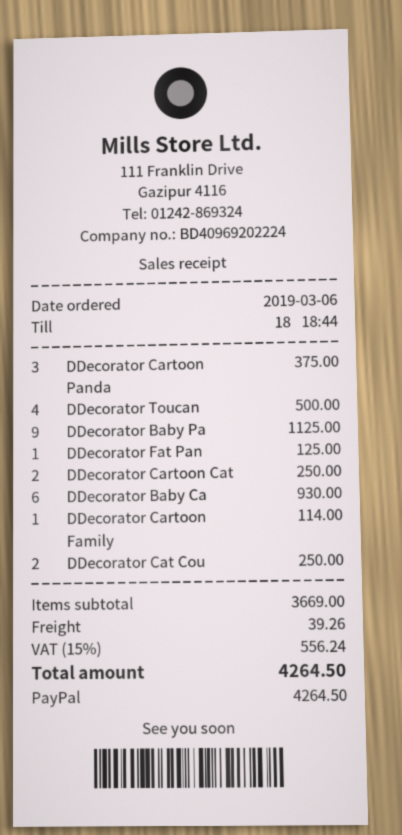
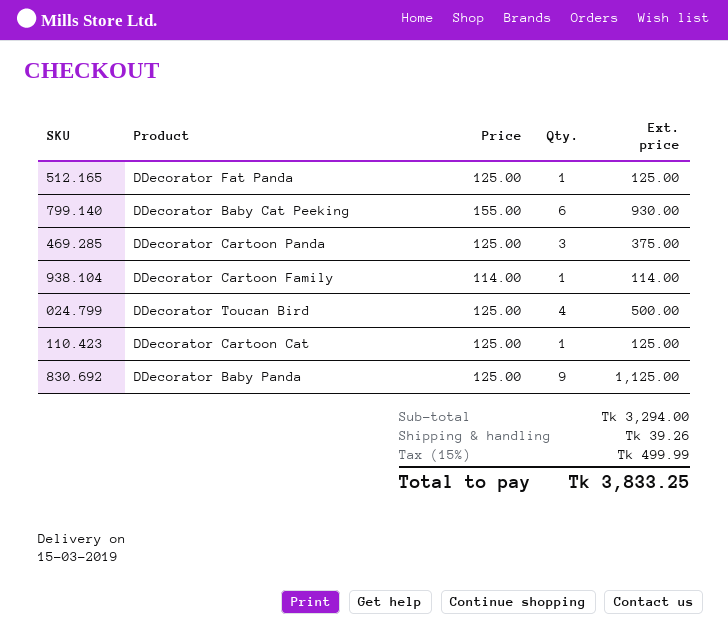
DDecorator Cartoon Cat: 2 for 250.00 -> 1 for 125.00
DDecorator Cat Cou: 2 for 250.00 -> none
subtotal: 3669.00 -> 3294.00
tax: 15% = 556.24 -> 15% = 499.99
total: 4264.50 -> 3833.25

